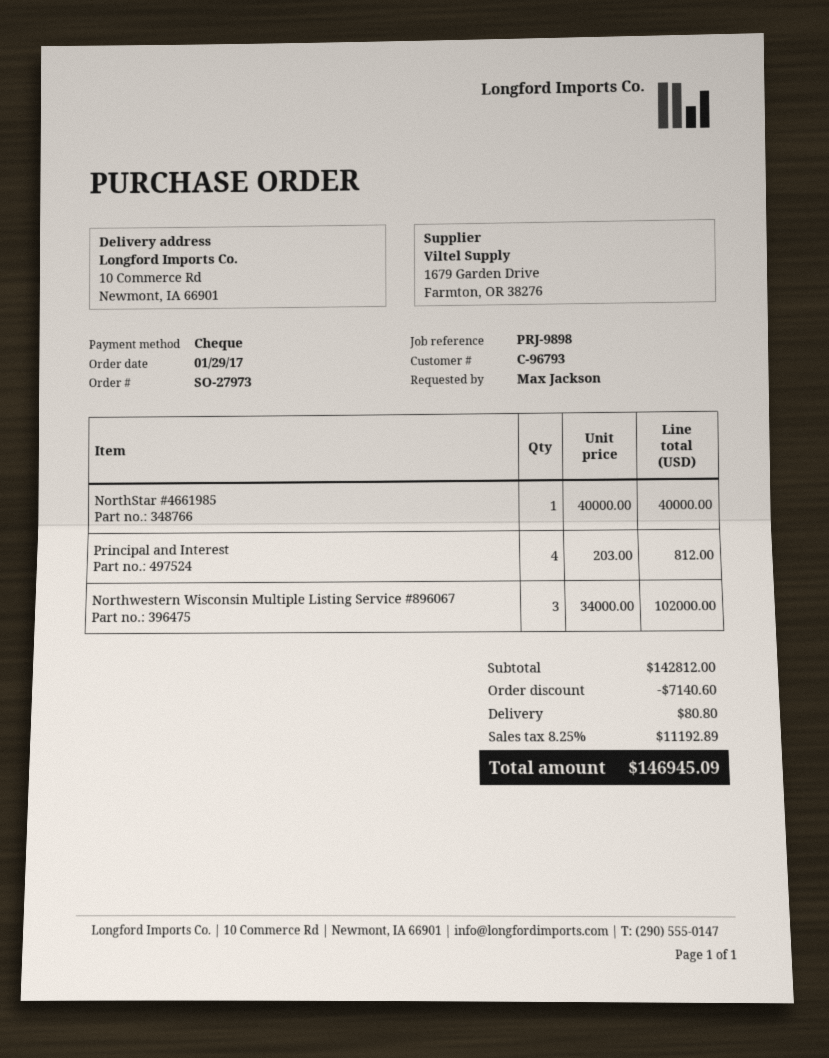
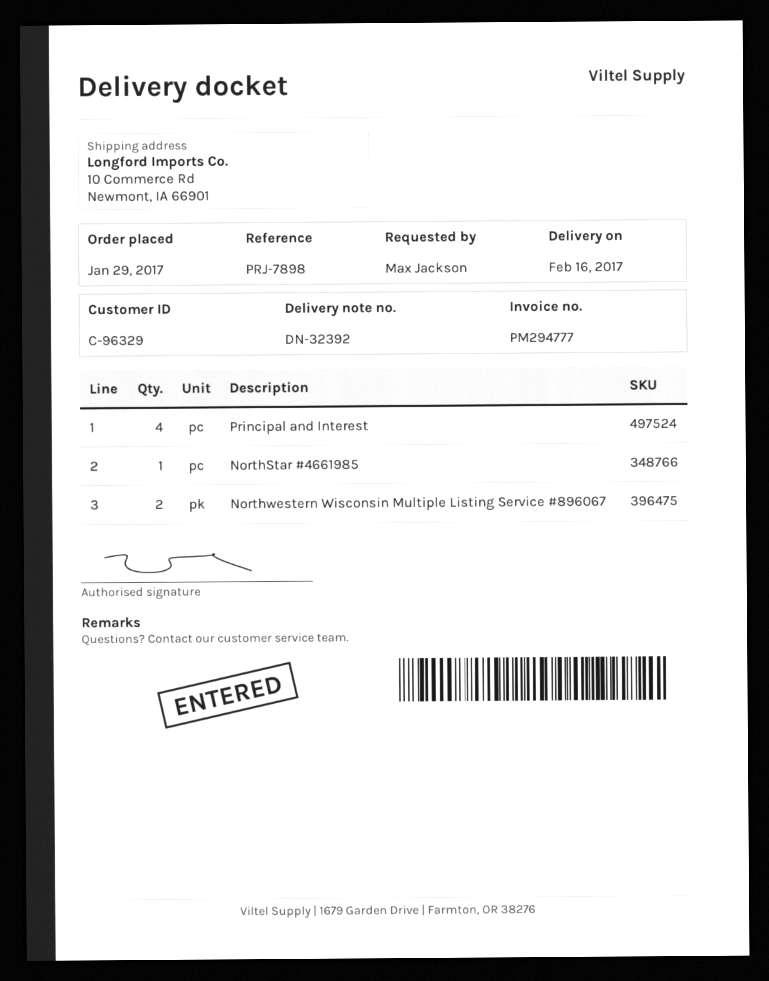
customer number: C-96793 -> C-96329
reference: PRJ-9898 -> PRJ-7898
Northwestern Wisconsin Multiple Listing Service #896067: 3 -> 2

